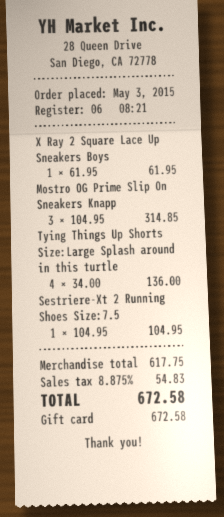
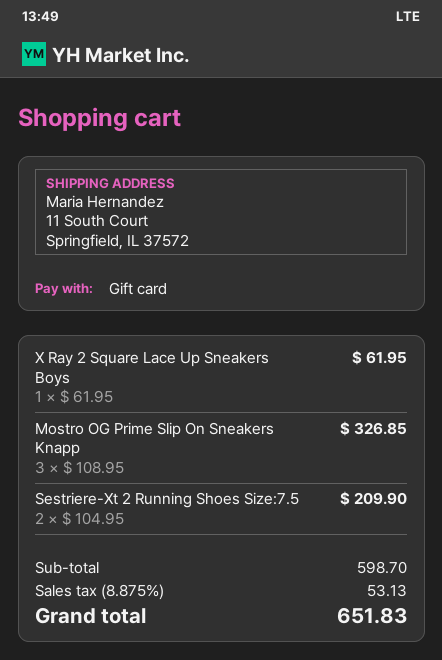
Mostro OG Prime Slip On Sneakers Knapp: 3 x 104.95 = 314.85 -> 3 x 108.95 = 326.85
Tying Things Up Shorts Size:Large Splash around in this turtle: 4 x 34.00 = 136.00 -> none
Sestriere-Xt 2 Running Shoes Size:7.5: 1 x 104.95 = 104.95 -> 2 x 104.95 = 209.90
subtotal: 617.75 -> 598.70
tax: 8.875% = 54.83 -> 8.875% = 53.13
total: 672.58 -> 651.83

